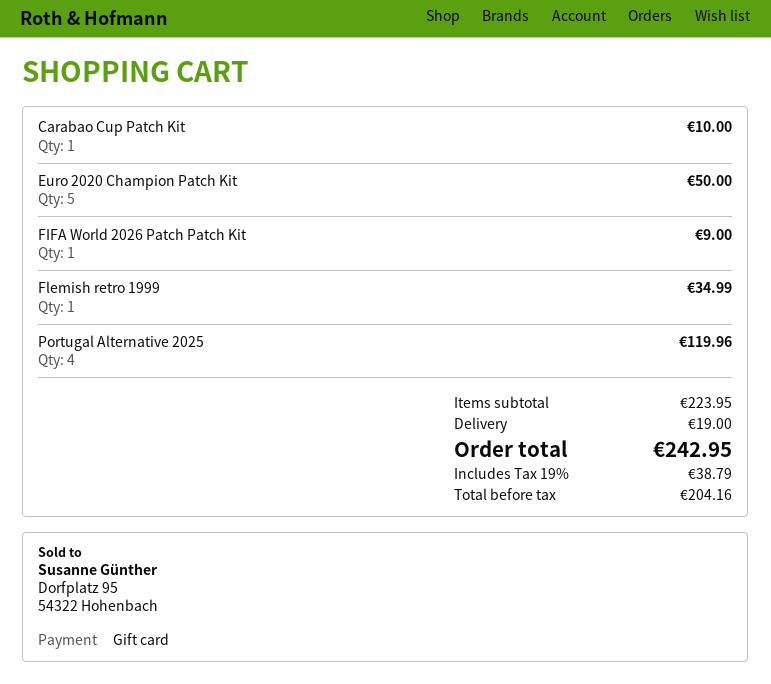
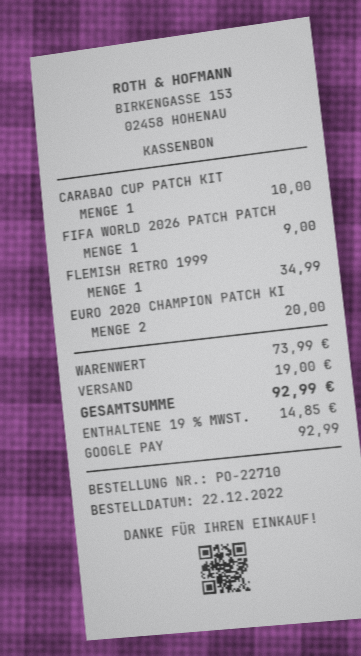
payment method: gift card -> Google Pay
Euro 2020 Champion Patch Kit: 5 for 50.00 -> 2 for 20.00
Portugal Alternative 2025: 4 for 119.96 -> none
subtotal: 223.95 -> 73.99
tax: 19% = 38.79 -> 19% = 14.85
total: 242.95 -> 92.99

